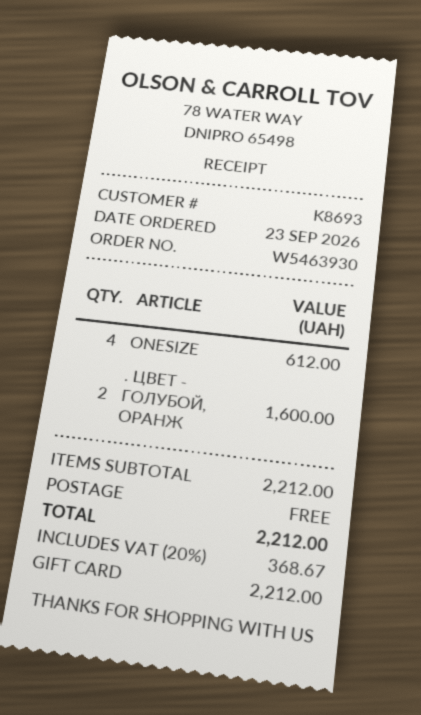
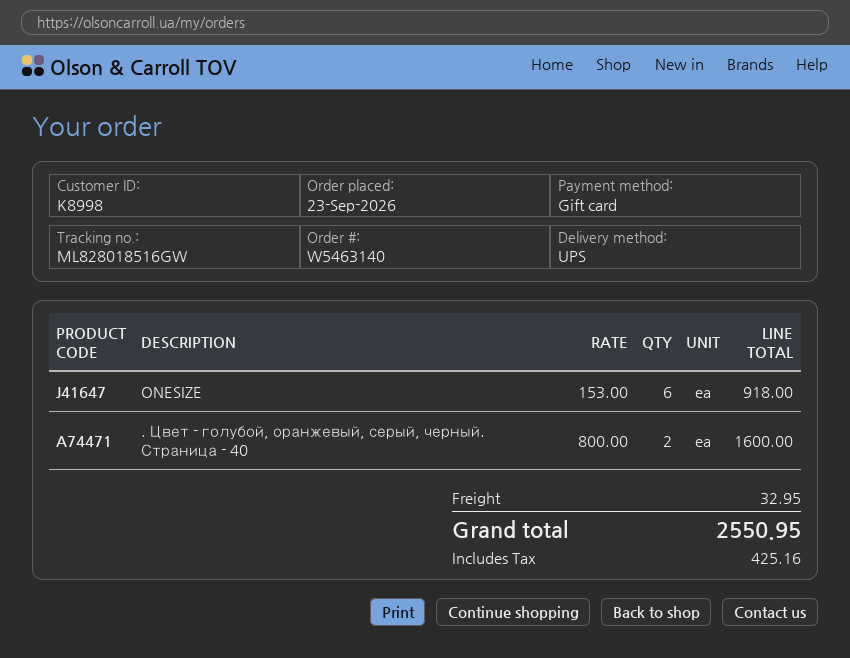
order number: W5463930 -> W5463140
customer number: K8693 -> K8998
ONESIZE: 4 for 612.00 -> 6 for 918.00
shipping: 0.00 -> 32.95
tax: 368.67 -> 425.16
total: 2212.00 -> 2550.95

